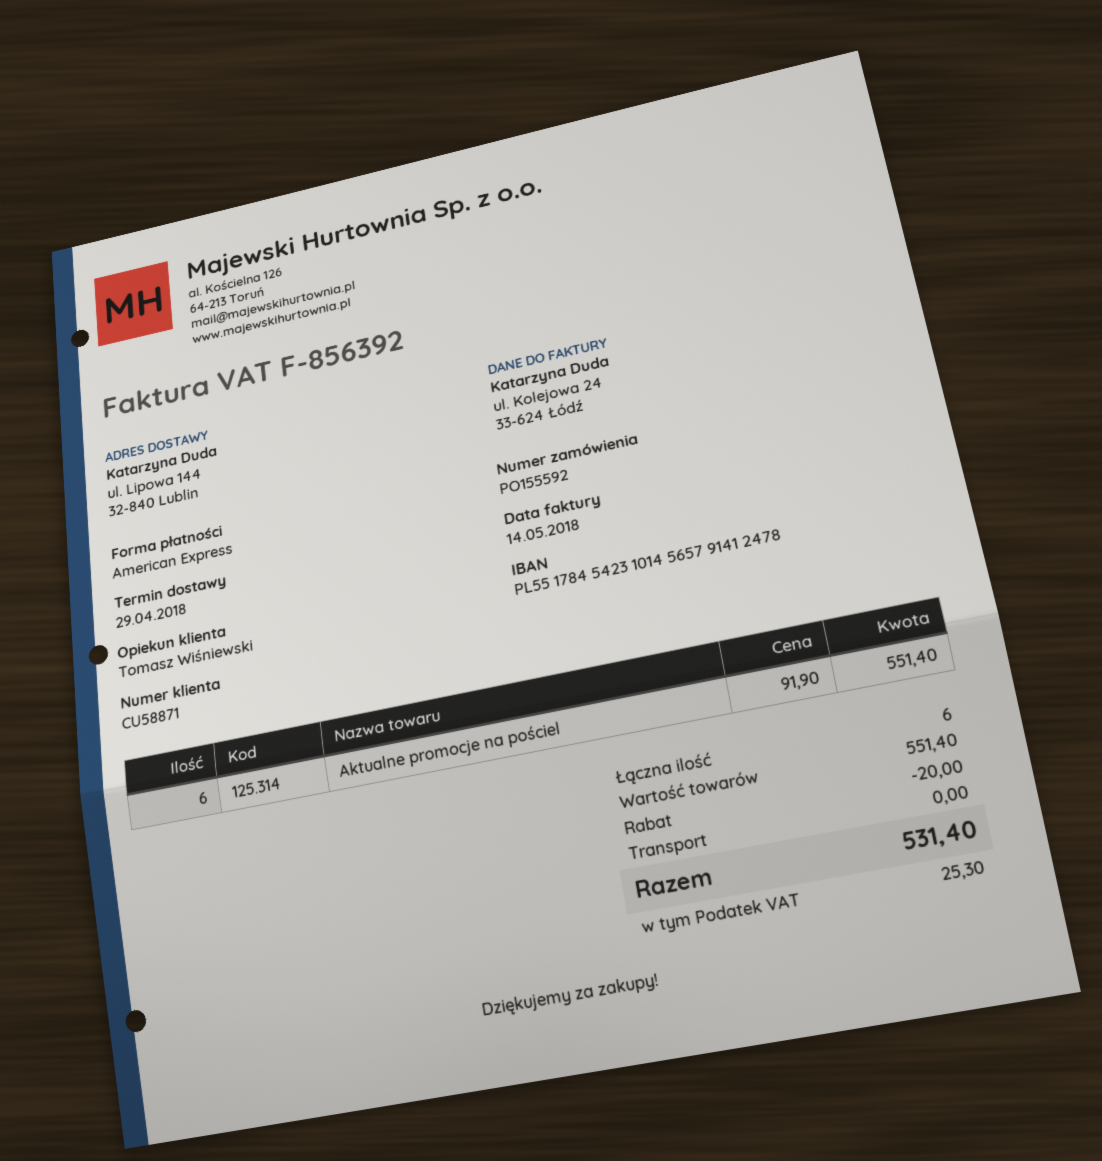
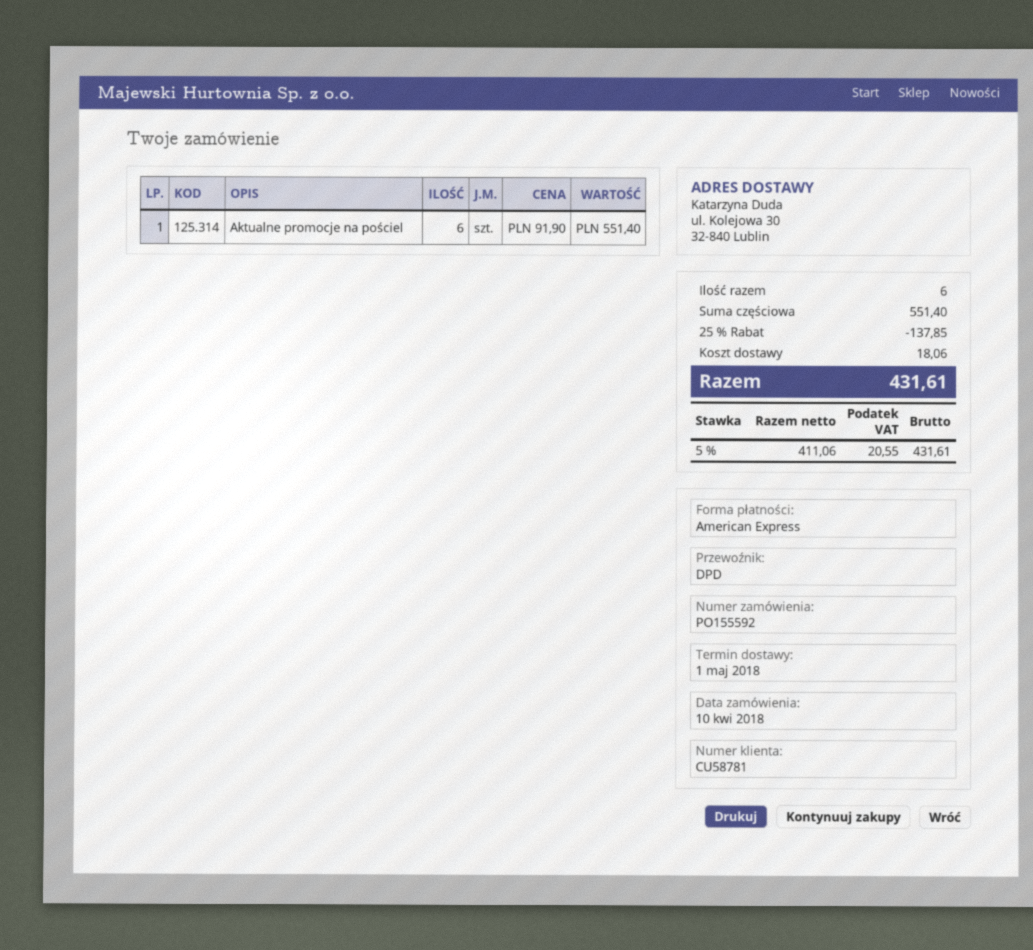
delivery date: 2018-04-29 -> 2018-05-01
customer number: CU58871 -> CU58781
ship to: ul. Lipowa 144, 32-840 Lublin -> ul. Kolejowa 30, 32-840 Lublin
discount: 20.00 -> 137.85
shipping: 0.00 -> 18.06
tax: 25.30 -> 20.55
total: 531.40 -> 431.61

